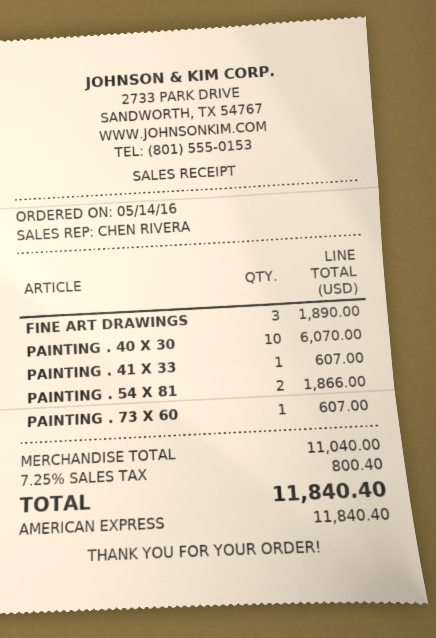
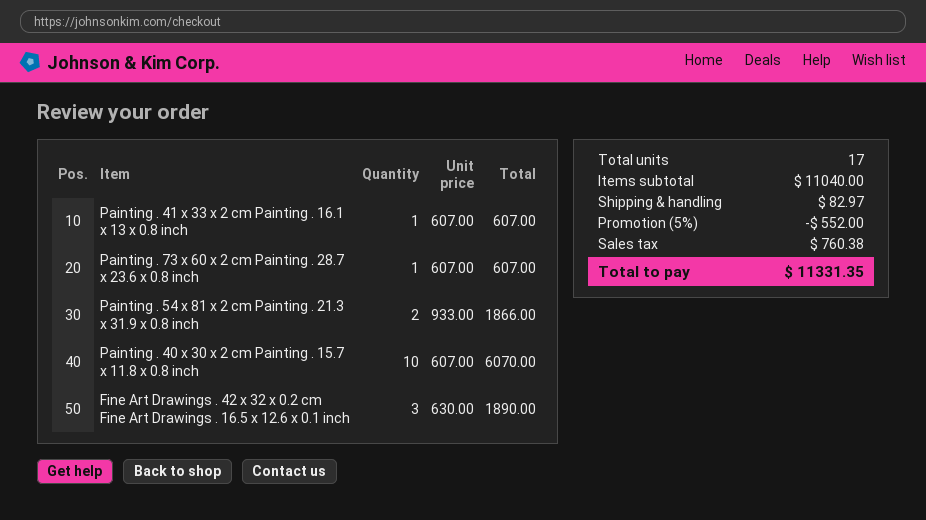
discount: none -> 5% = 552.00
shipping: none -> 82.97
tax: 800.40 -> 760.38
total: 11840.40 -> 11331.35

